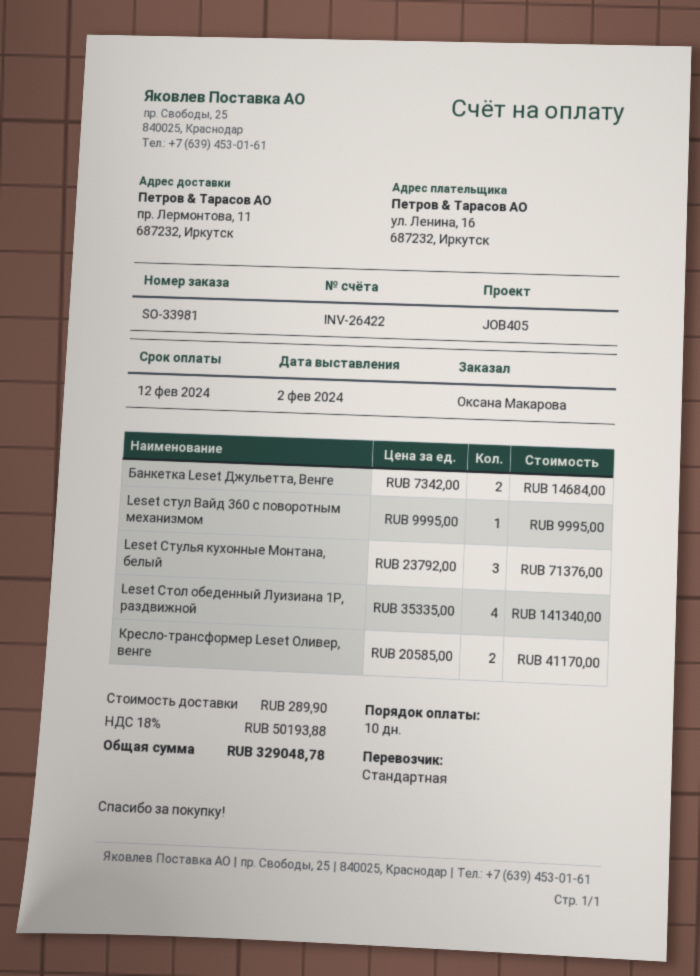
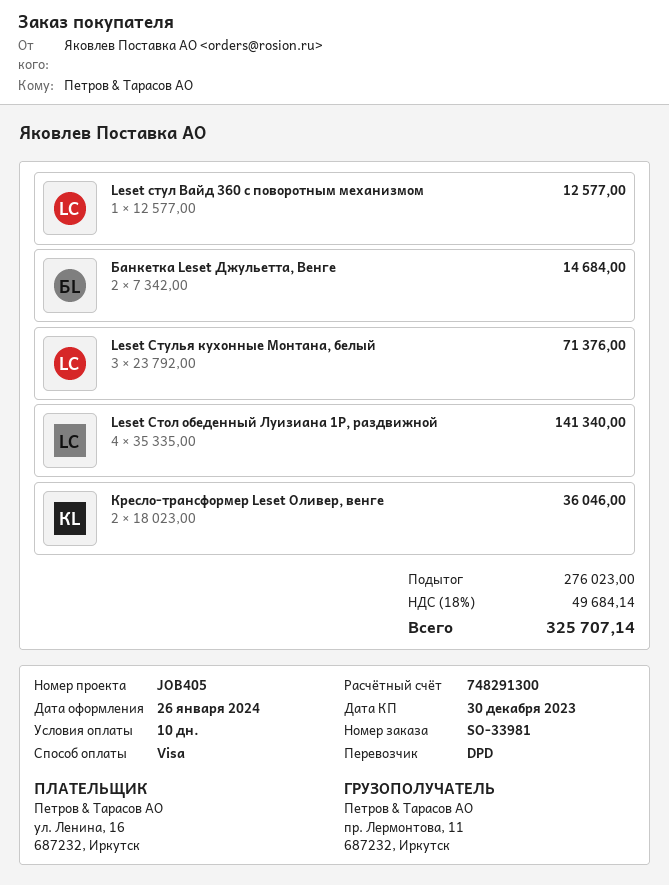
shipping method: standard -> DPD
Leset стул Вайд 360 с поворотным механизмом: 1 x 9995.00 = 9995.00 -> 1 x 12577.00 = 12577.00
Кресло-трансформер Leset Оливер, венге: 2 x 20585.00 = 41170.00 -> 2 x 18023.00 = 36046.00
shipping: 289.90 -> none
tax: 18% = 50193.88 -> 18% = 49684.14
total: 329048.78 -> 325707.14

